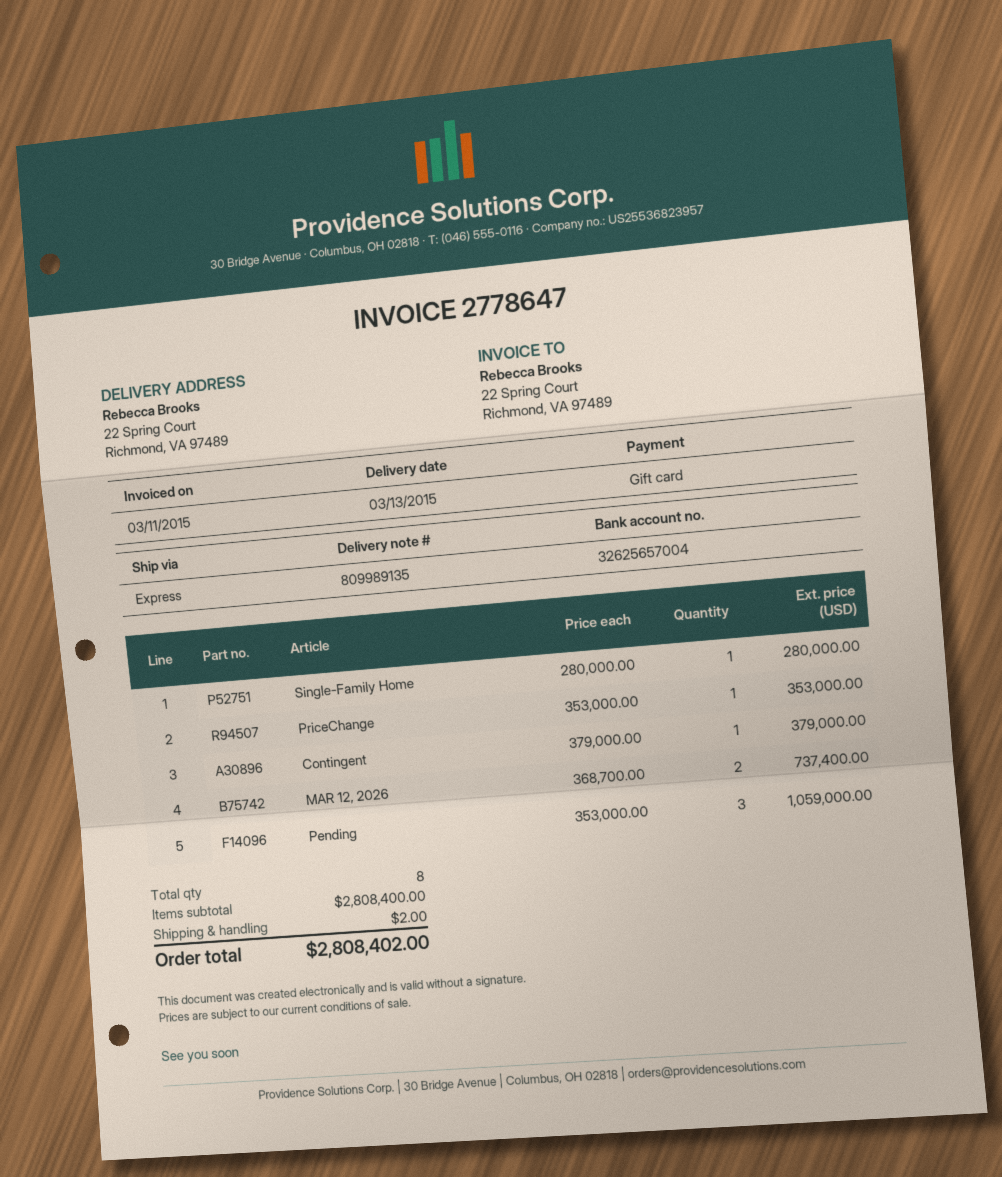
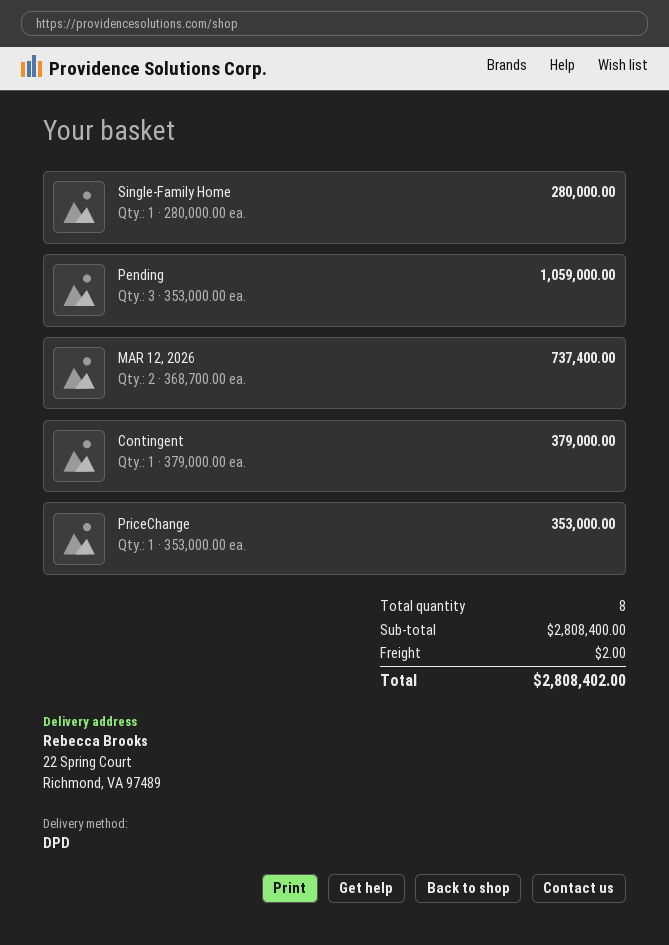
shipping method: express -> DPD

